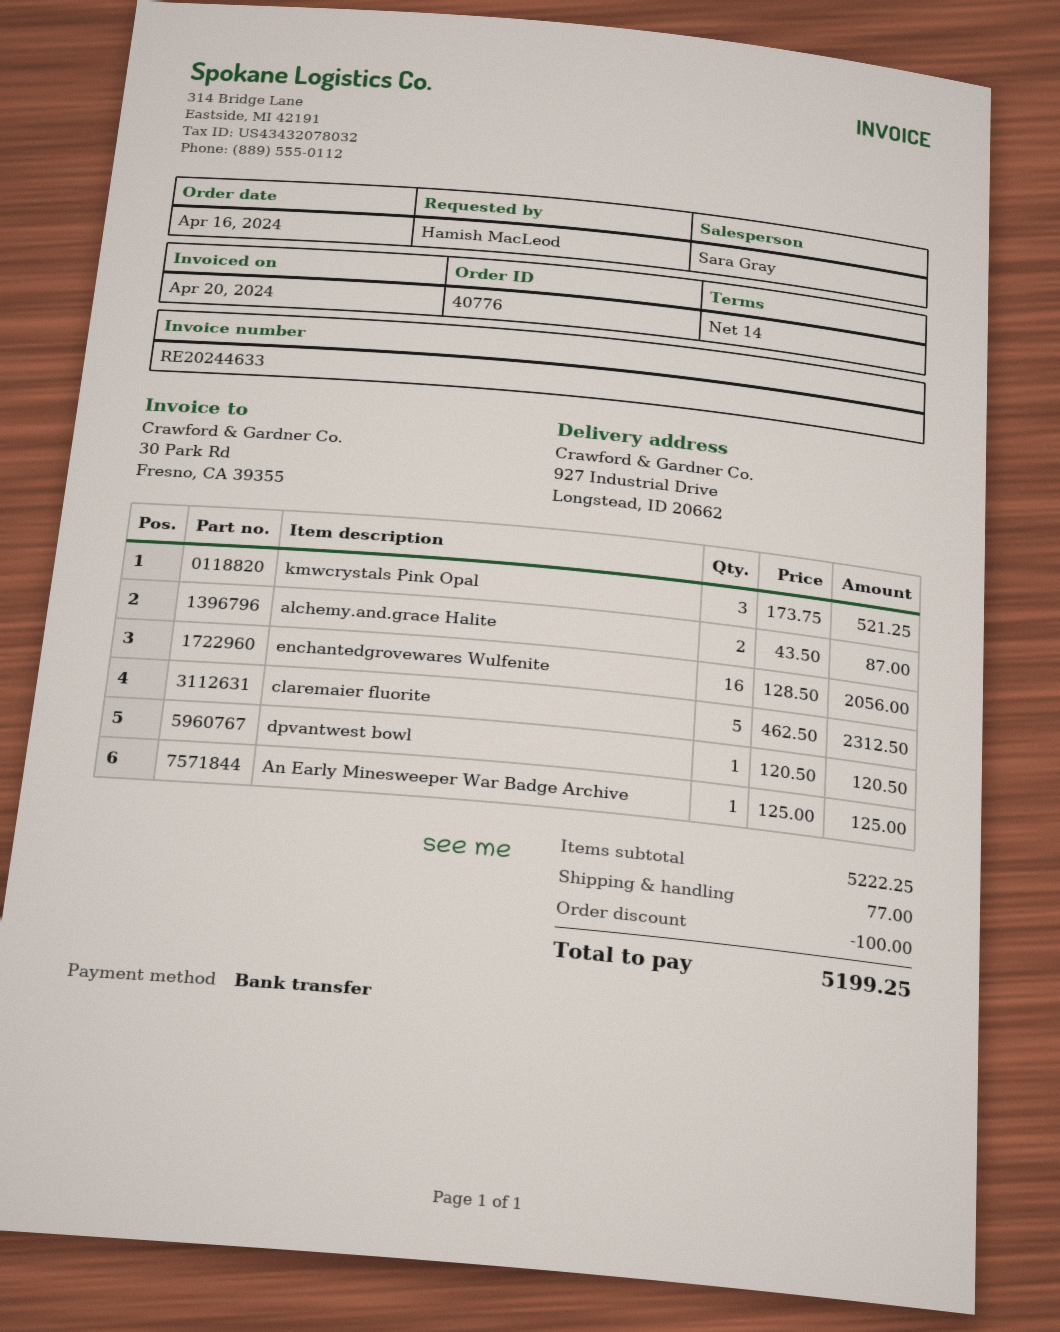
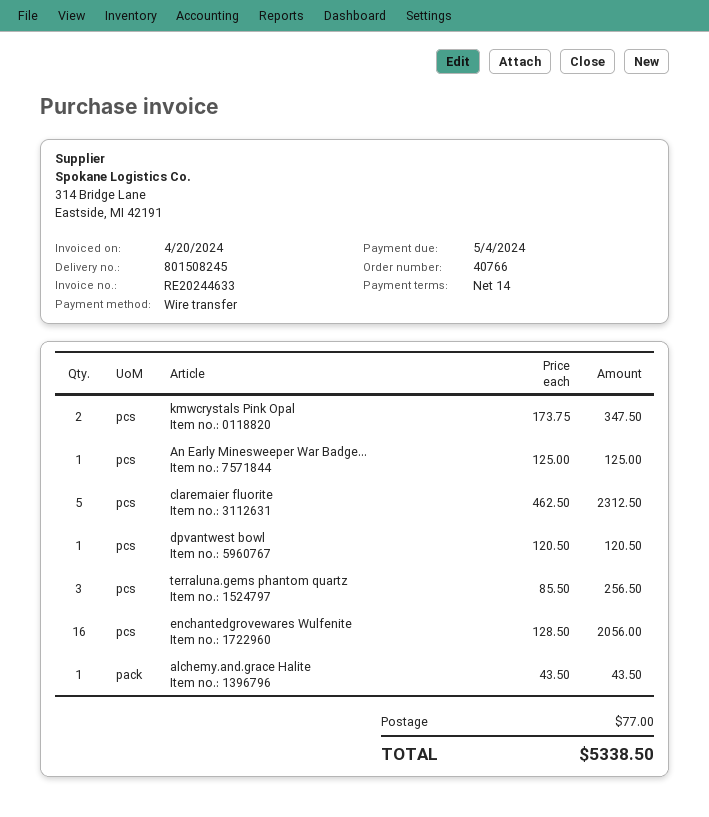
order number: 40776 -> 40766
kmwcrystals Pink Opal: 3 x 173.75 = 521.25 -> 2 x 173.75 = 347.50
alchemy.and.grace Halite: 2 x 43.50 = 87.00 -> 1 x 43.50 = 43.50
terraluna.gems phantom quartz: none -> 3 x 85.50 = 256.50
discount: 100.00 -> none
total: 5199.25 -> 5338.50

